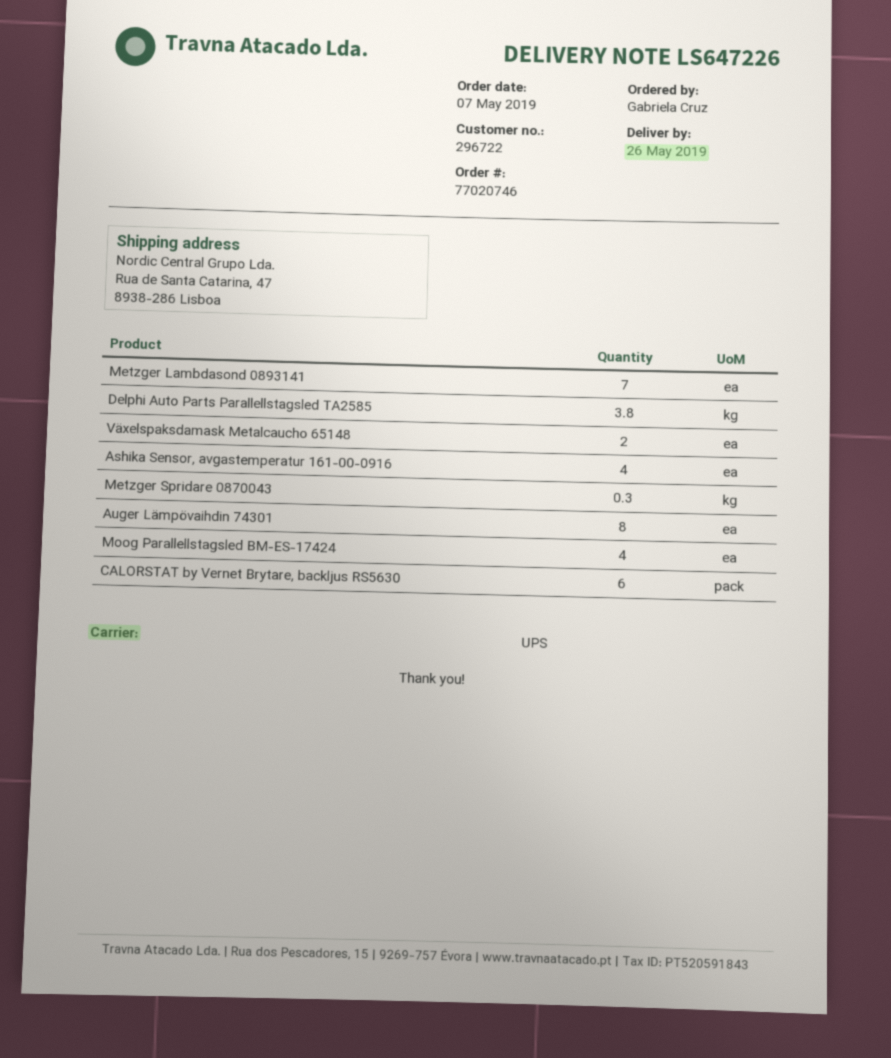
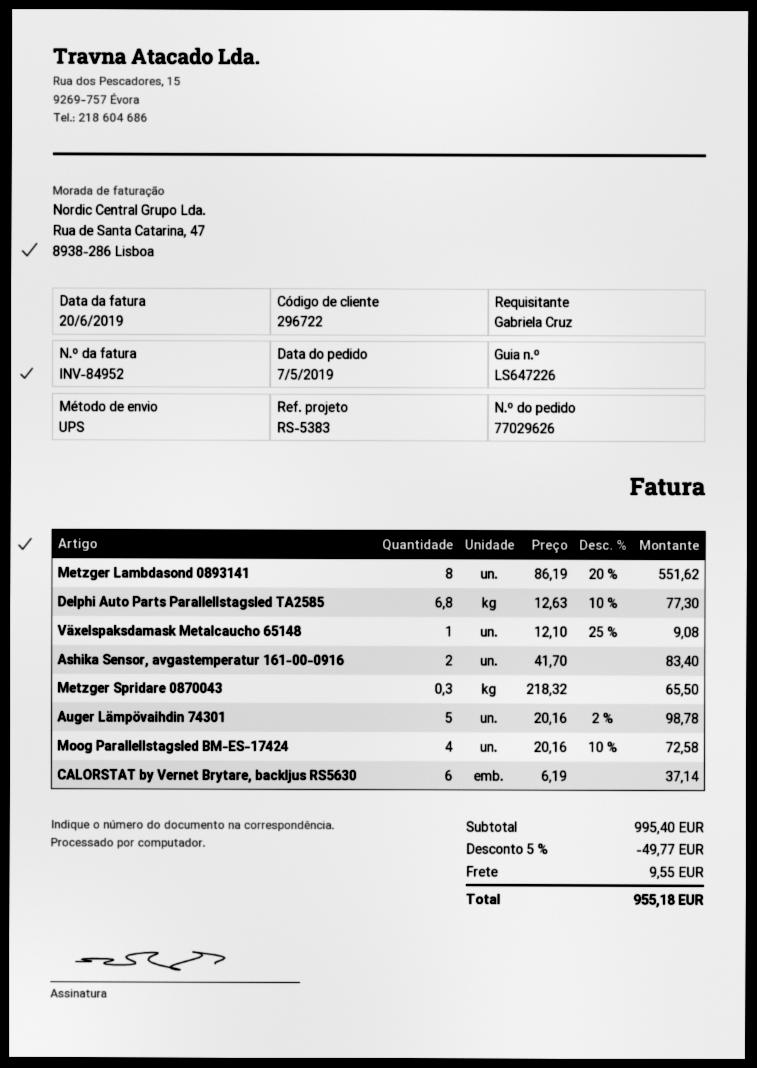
order number: 77020746 -> 77029626
Metzger Lambdasond 0893141: 7 -> 8
Delphi Auto Parts Parallellstagsled TA2585: 3.8 -> 6.8
Växelspaksdamask Metalcaucho 65148: 2 -> 1
Ashika Sensor, avgastemperatur 161-00-0916: 4 -> 2
Auger Lämpövaihdin 74301: 8 -> 5

